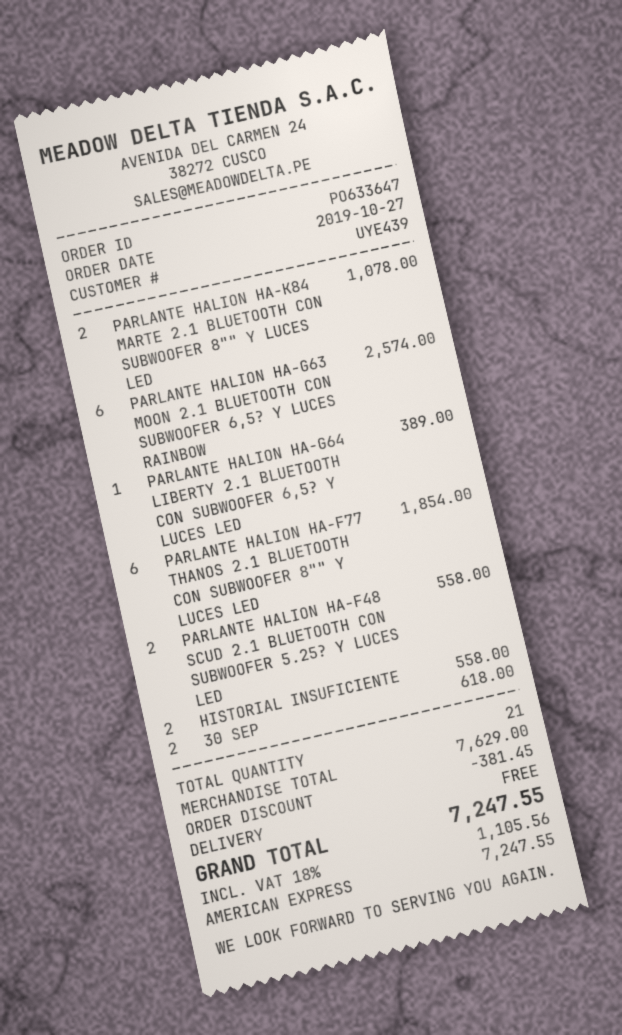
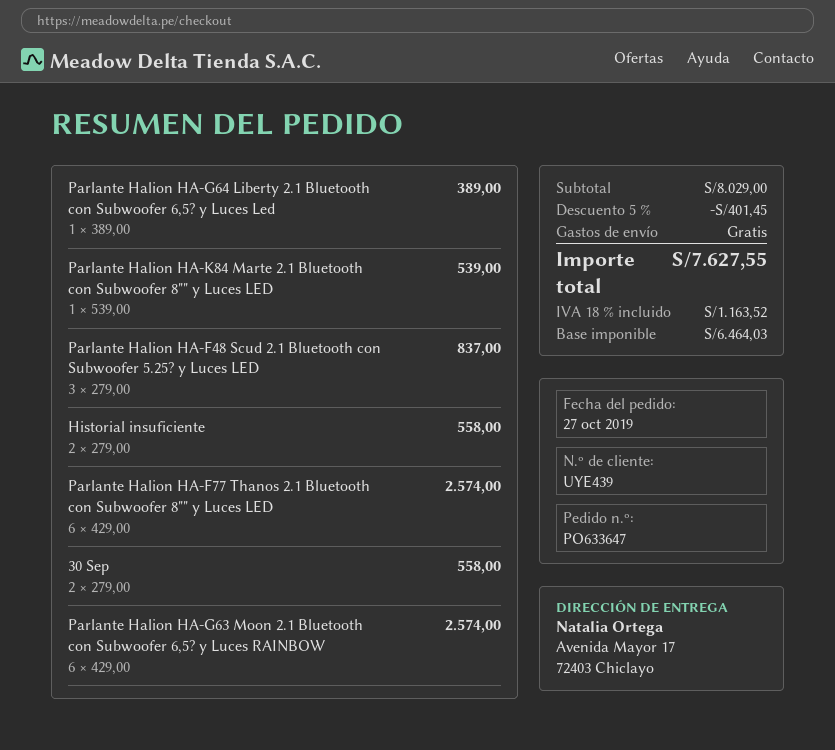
PARLANTE HALION HA-K84 MARTE 2.1 BLUETOOTH CON SUBWOOFER 8"" Y LUCES LED: 2 for 1078.00 -> 1 for 539.00
PARLANTE HALION HA-F77 THANOS 2.1 BLUETOOTH CON SUBWOOFER 8"" Y LUCES LED: 6 for 1854.00 -> 6 for 2574.00
PARLANTE HALION HA-F48 SCUD 2.1 BLUETOOTH CON SUBWOOFER 5.25? Y LUCES LED: 2 for 558.00 -> 3 for 837.00
30 SEP: 2 for 618.00 -> 2 for 558.00
subtotal: 7629.00 -> 8029.00
discount: 381.45 -> 401.45
tax: 18% = 1105.56 -> 18% = 1163.52
total: 7247.55 -> 7627.55

